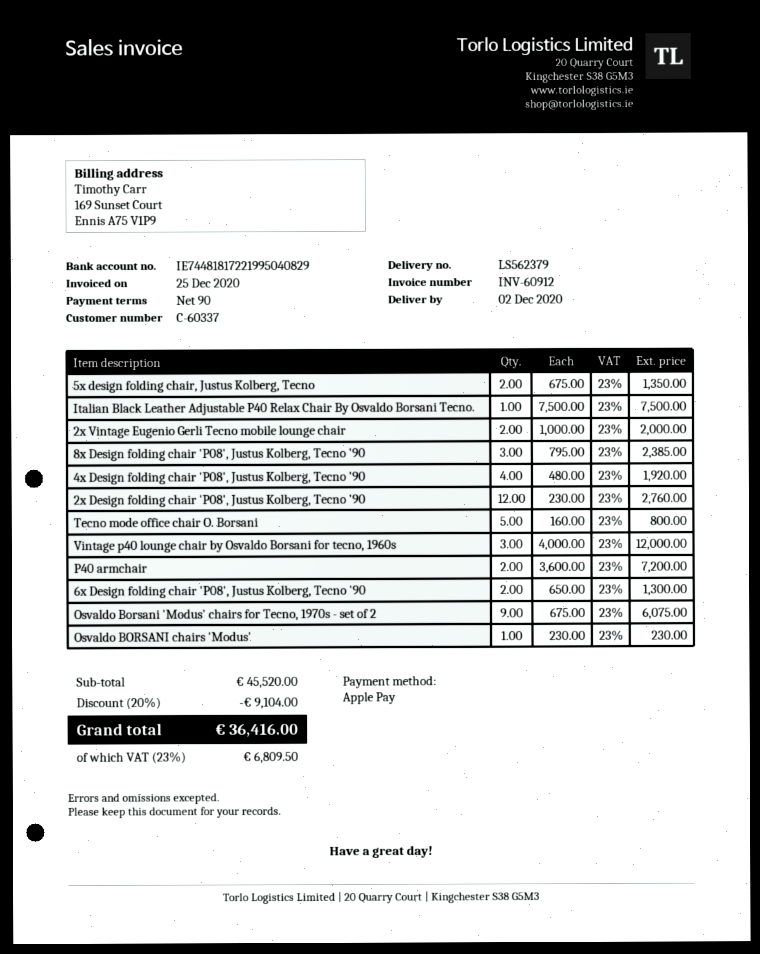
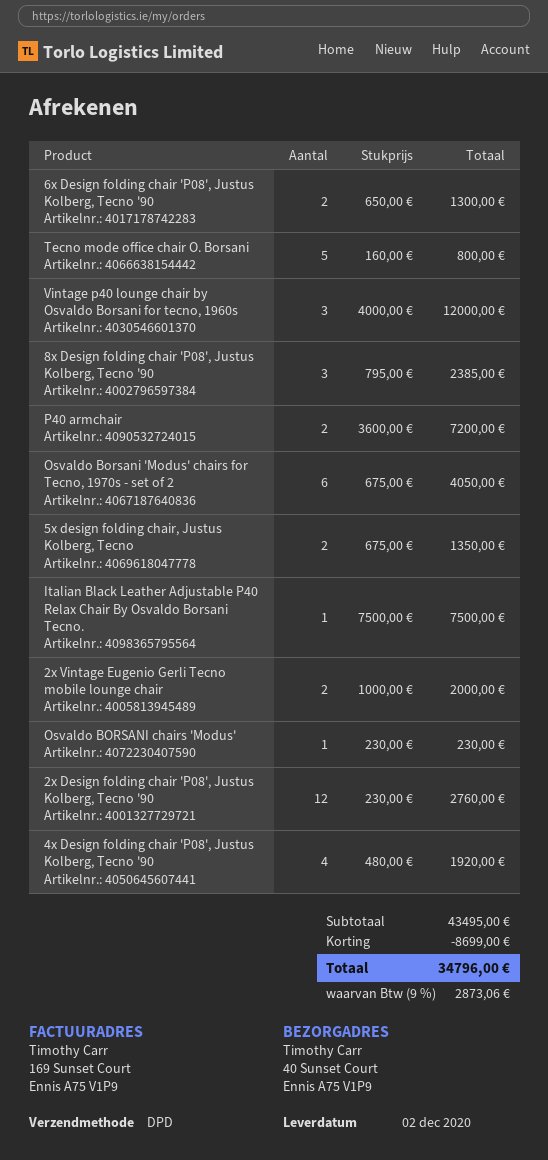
Osvaldo Borsani 'Modus' chairs for Tecno, 1970s - set of 2: 9 x 675.00 = 6075.00 -> 6 x 675.00 = 4050.00
subtotal: 45520.00 -> 43495.00
discount: 9104.00 -> 8699.00
tax: 23% = 6809.50 -> 9% = 2873.06
total: 36416.00 -> 34796.00

